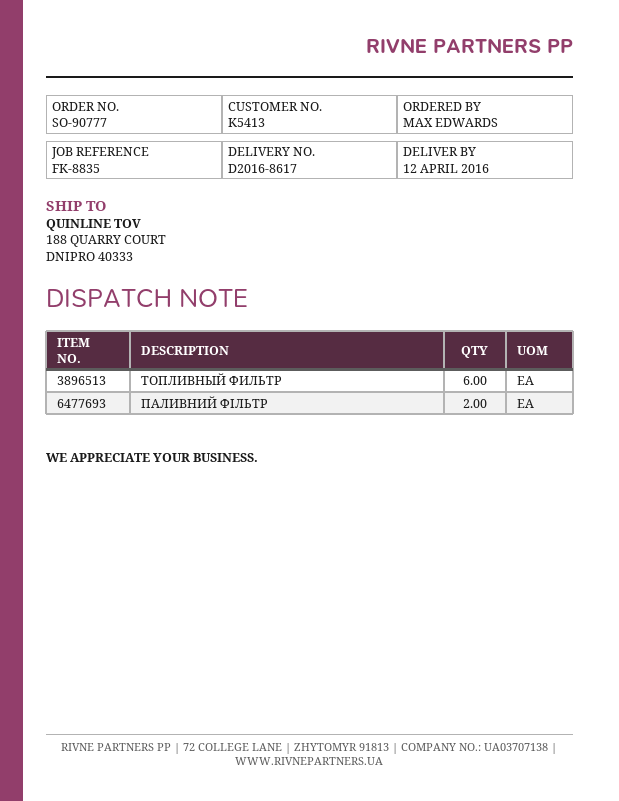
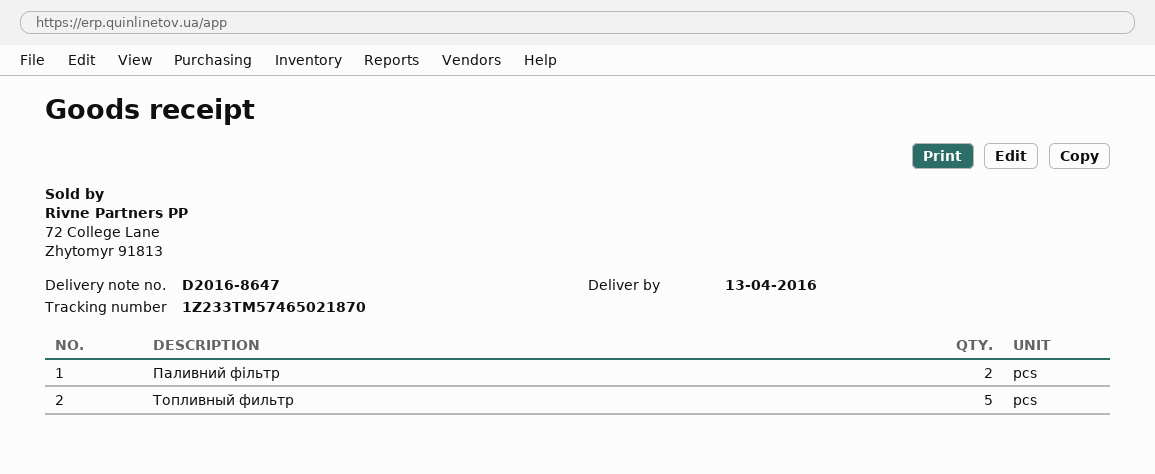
delivery note number: D2016-8617 -> D2016-8647
delivery date: 2016-04-12 -> 2016-04-13
ТОПЛИВНЫЙ ФИЛЬТР: 6 -> 5

